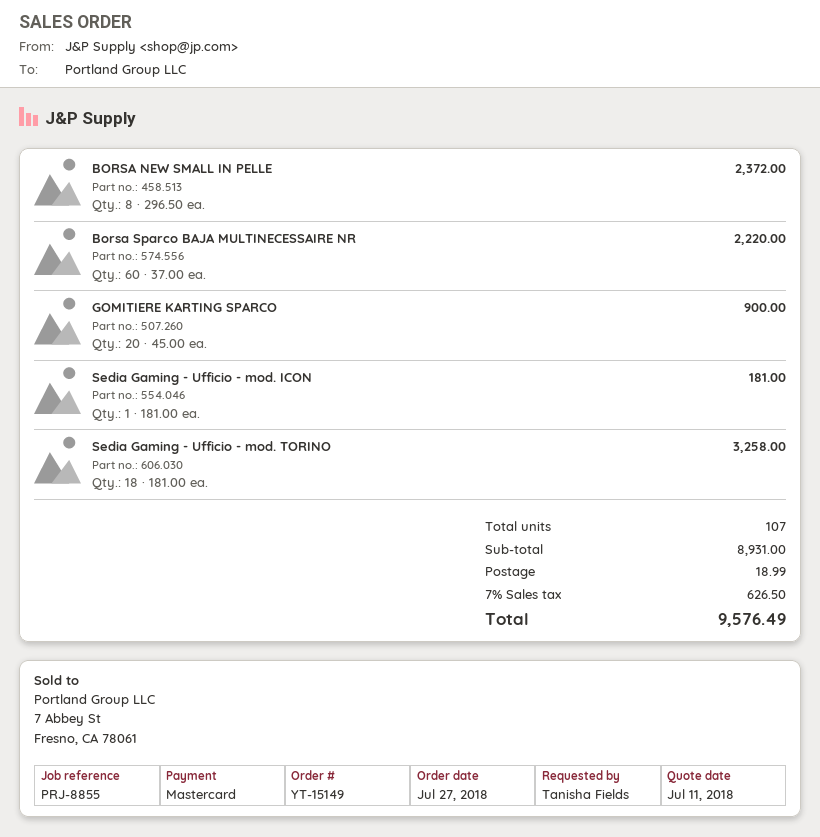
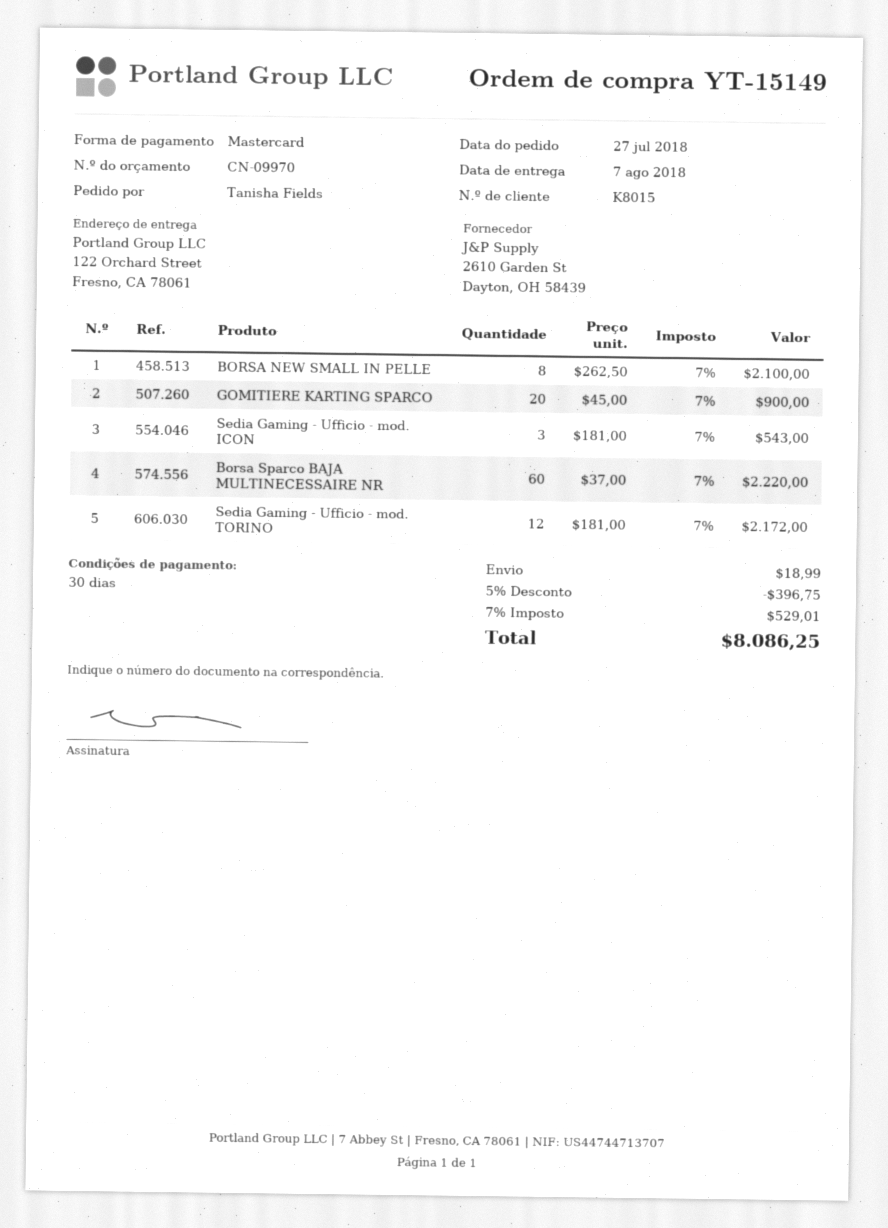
BORSA NEW SMALL IN PELLE: 8 x 296.50 = 2372.00 -> 8 x 262.50 = 2100.00
Sedia Gaming - Ufficio - mod. ICON: 1 x 181.00 = 181.00 -> 3 x 181.00 = 543.00
Sedia Gaming - Ufficio - mod. TORINO: 18 x 181.00 = 3258.00 -> 12 x 181.00 = 2172.00
discount: none -> 5% = 396.75
tax: 7% = 626.50 -> 7% = 529.01
total: 9576.49 -> 8086.25

